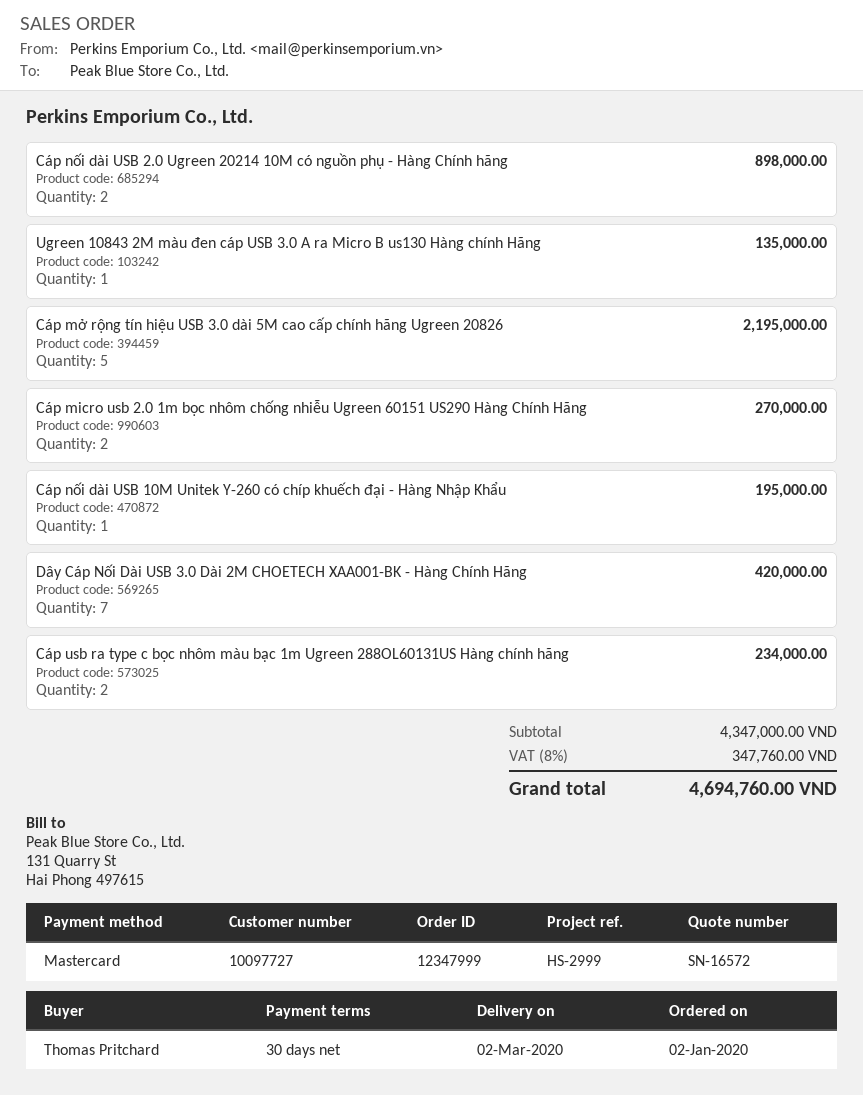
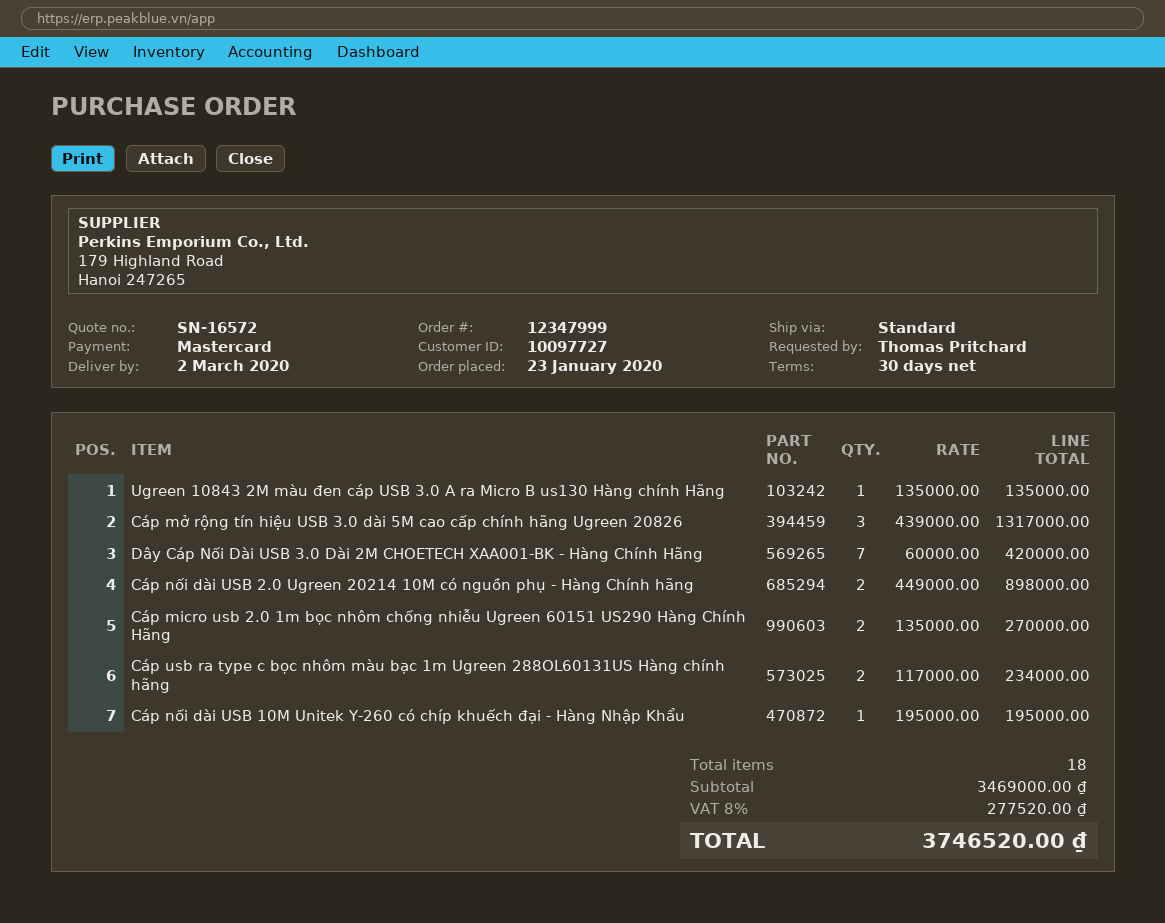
order date: 2020-01-02 -> 2020-01-23
Cáp mở rộng tín hiệu USB 3.0 dài 5M cao cấp chính hãng Ugreen 20826: 5 for 2195000.00 -> 3 for 1317000.00
subtotal: 4347000.00 -> 3469000.00
tax: 8% = 347760.00 -> 8% = 277520.00
total: 4694760.00 -> 3746520.00

